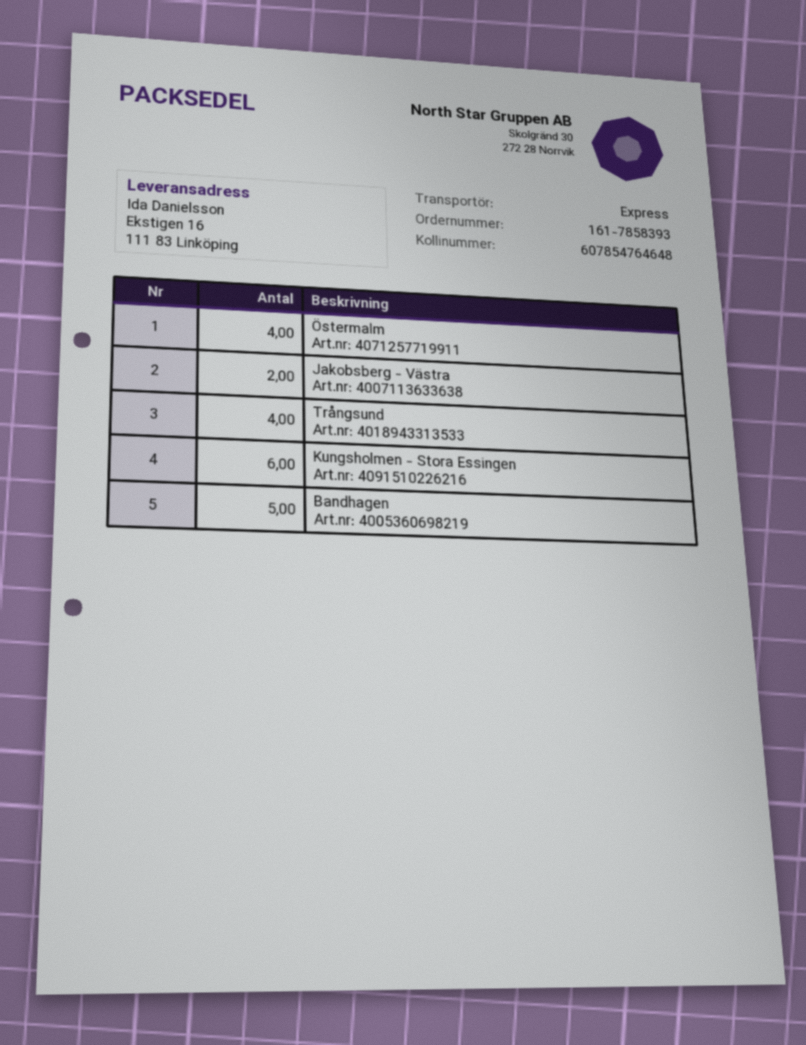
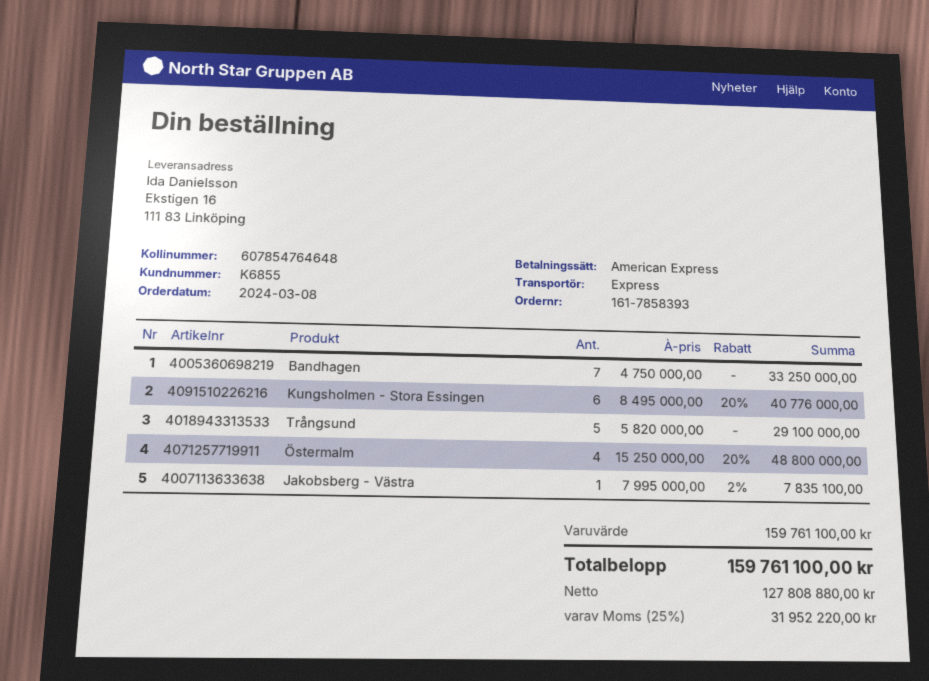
Jakobsberg - Västra: 2 -> 1
Trångsund: 4 -> 5
Bandhagen: 5 -> 7

